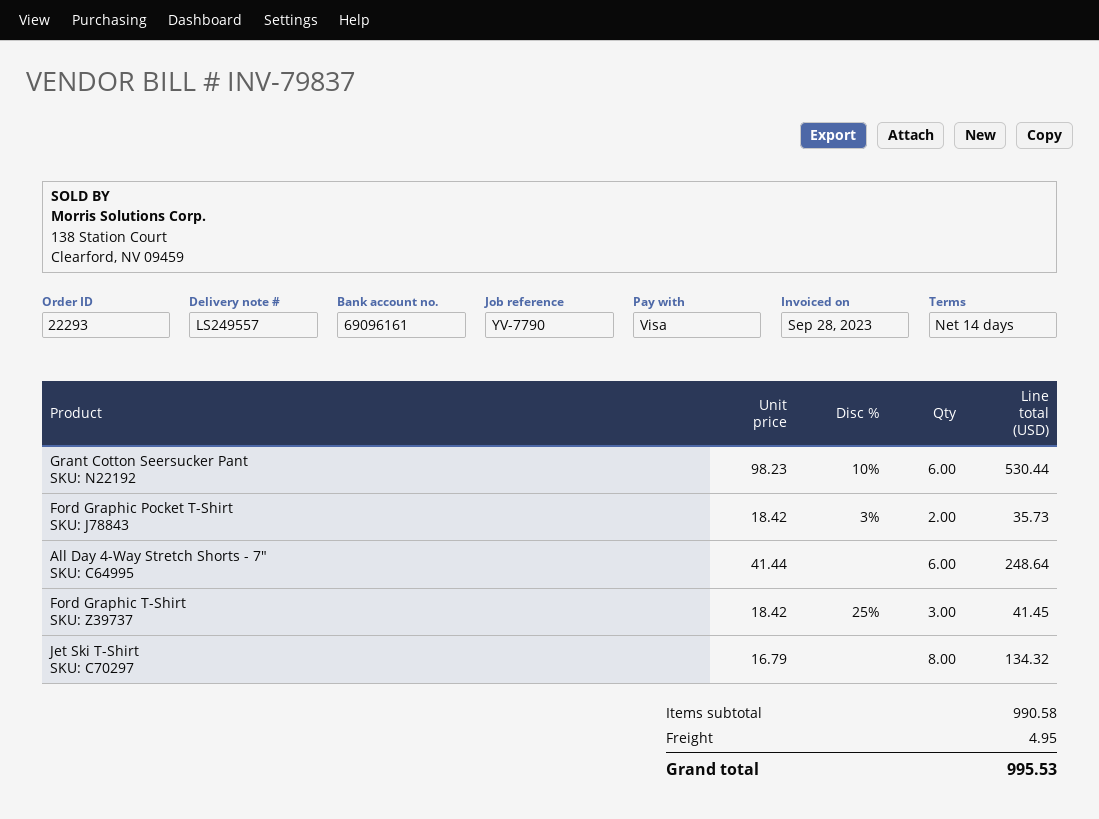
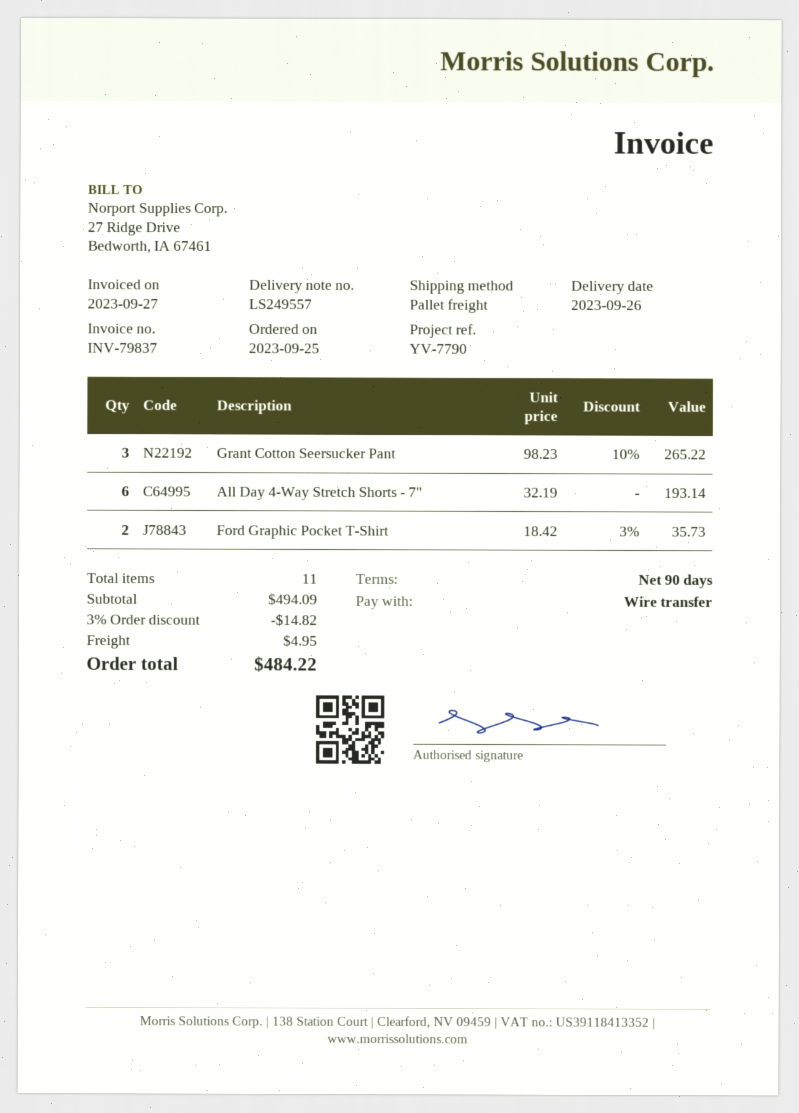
invoice date: 2023-09-28 -> 2023-09-27
payment terms: 14 days -> 90 days
payment method: Visa -> bank transfer
Grant Cotton Seersucker Pant: 6 x 98.23 - 10% = 530.44 -> 3 x 98.23 - 10% = 265.22
All Day 4-Way Stretch Shorts - 7": 6 x 41.44 = 248.64 -> 6 x 32.19 = 193.14
Ford Graphic T-Shirt: 3 x 18.42 - 25% = 41.45 -> none
Jet Ski T-Shirt: 8 x 16.79 = 134.32 -> none
subtotal: 990.58 -> 494.09
discount: none -> 3% = 14.82
total: 995.53 -> 484.22

